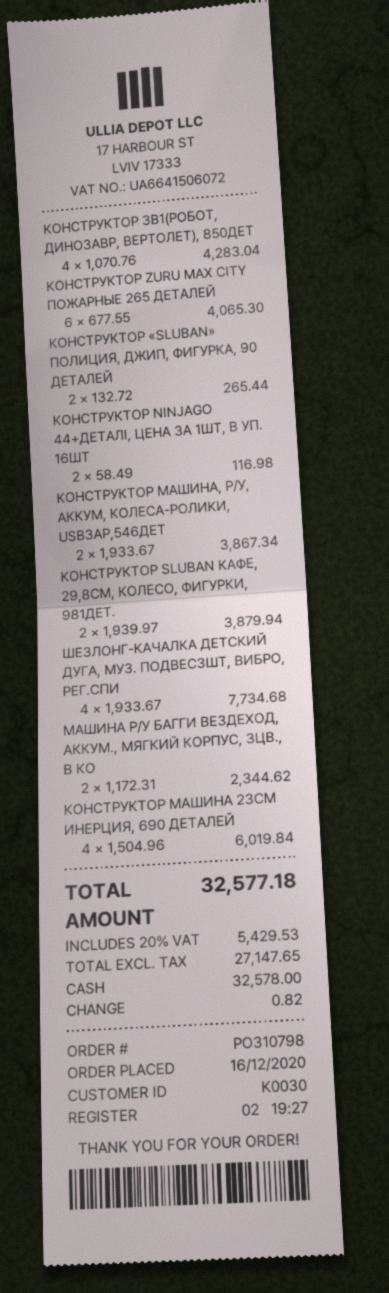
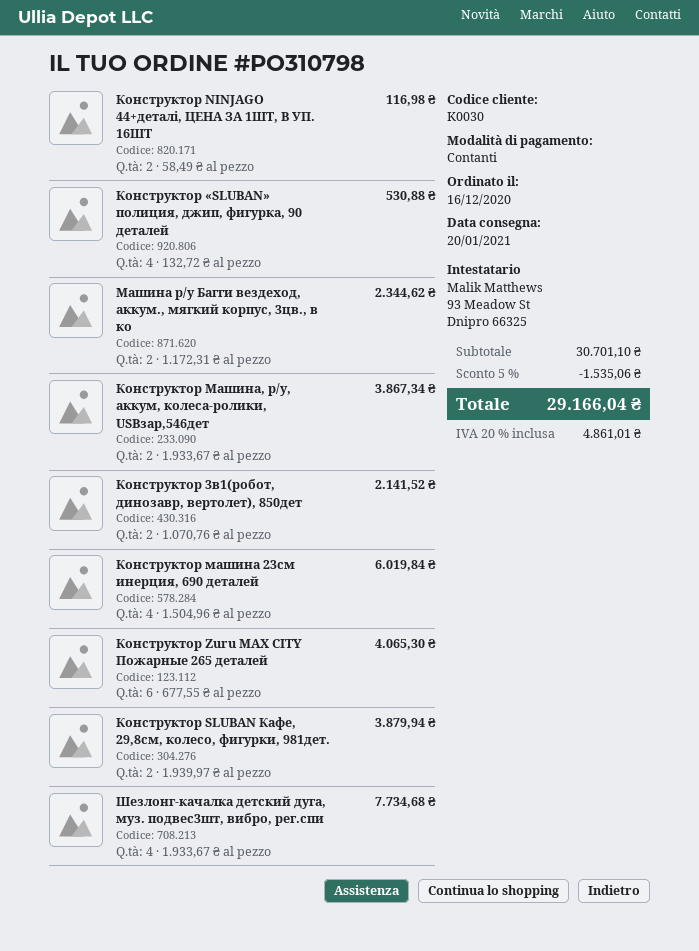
КОНСТРУКТОР 3В1(РОБОТ, ДИНОЗАВР, ВЕРТОЛЕТ), 850ДЕТ: 4 x 1070.76 = 4283.04 -> 2 x 1070.76 = 2141.52
КОНСТРУКТОР «SLUBAN» ПОЛИЦИЯ, ДЖИП, ФИГУРКА, 90 ДЕТАЛЕЙ: 2 x 132.72 = 265.44 -> 4 x 132.72 = 530.88
discount: none -> 5% = 1535.06
tax: 20% = 5429.53 -> 20% = 4861.01
total: 32577.18 -> 29166.04

